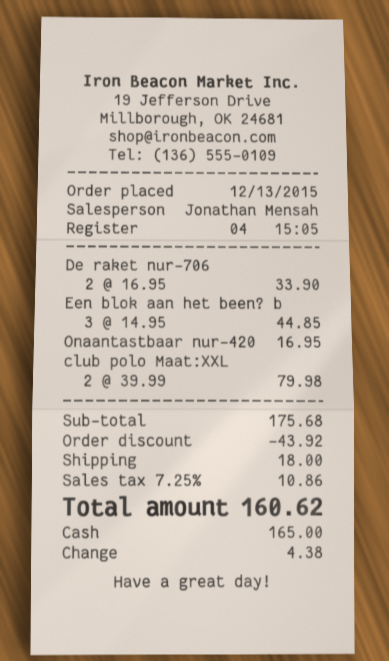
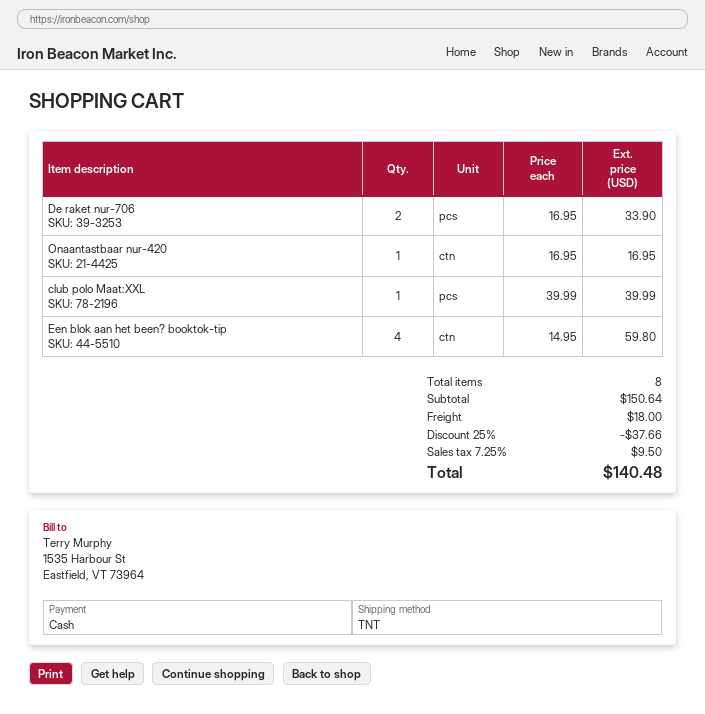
Een blok aan het been? b: 3 x 14.95 = 44.85 -> 4 x 14.95 = 59.80
club polo Maat:XXL: 2 x 39.99 = 79.98 -> 1 x 39.99 = 39.99
subtotal: 175.68 -> 150.64
discount: 43.92 -> 37.66
tax: 7.25% = 10.86 -> 7.25% = 9.50
total: 160.62 -> 140.48

